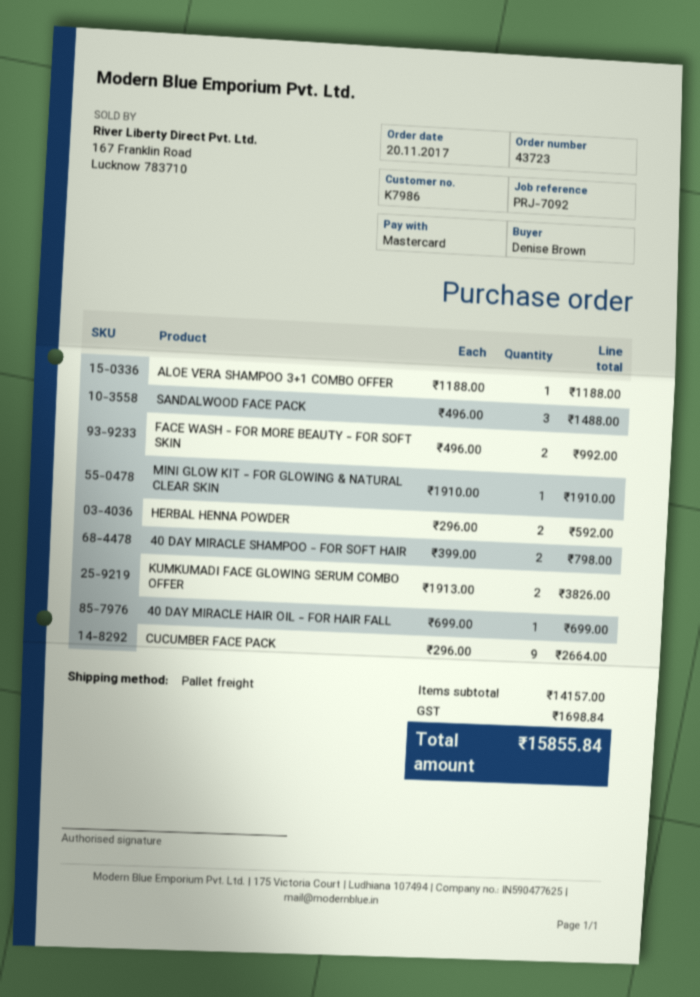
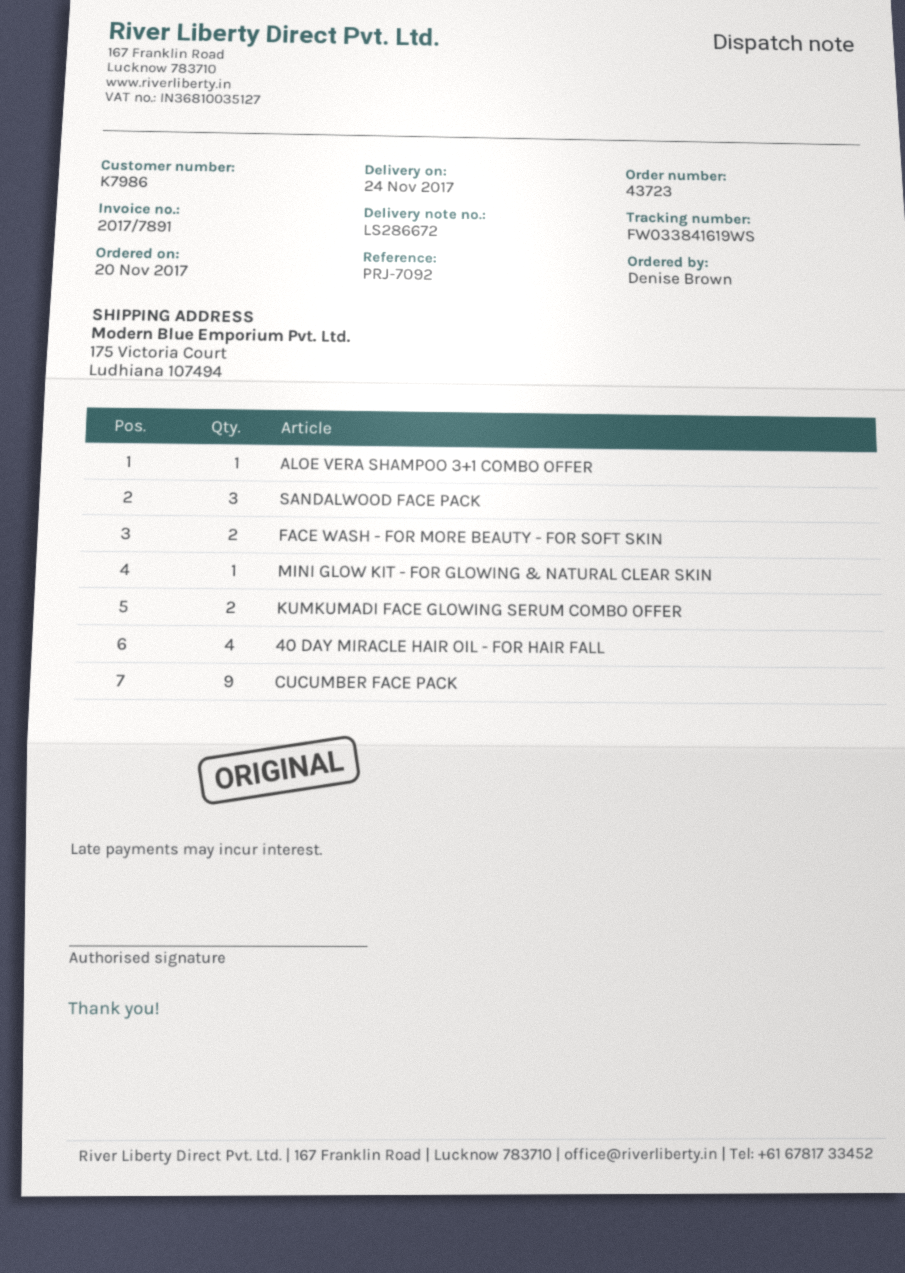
HERBAL HENNA POWDER: 2 -> none
40 DAY MIRACLE SHAMPOO - FOR SOFT HAIR: 2 -> none
40 DAY MIRACLE HAIR OIL - FOR HAIR FALL: 1 -> 4

